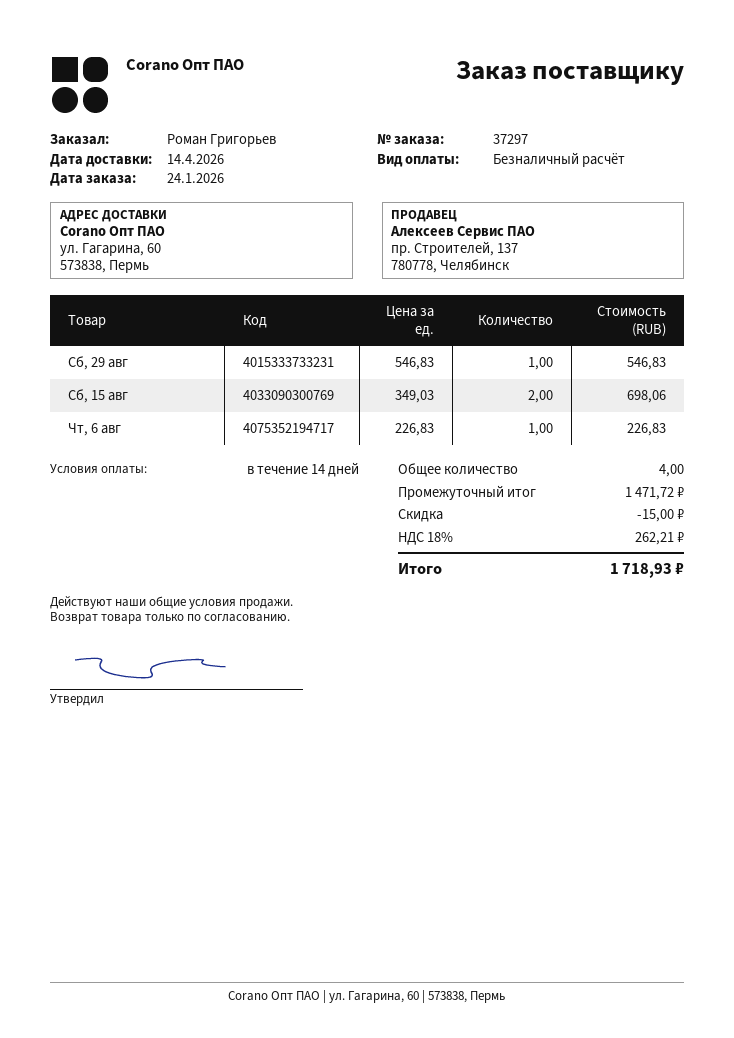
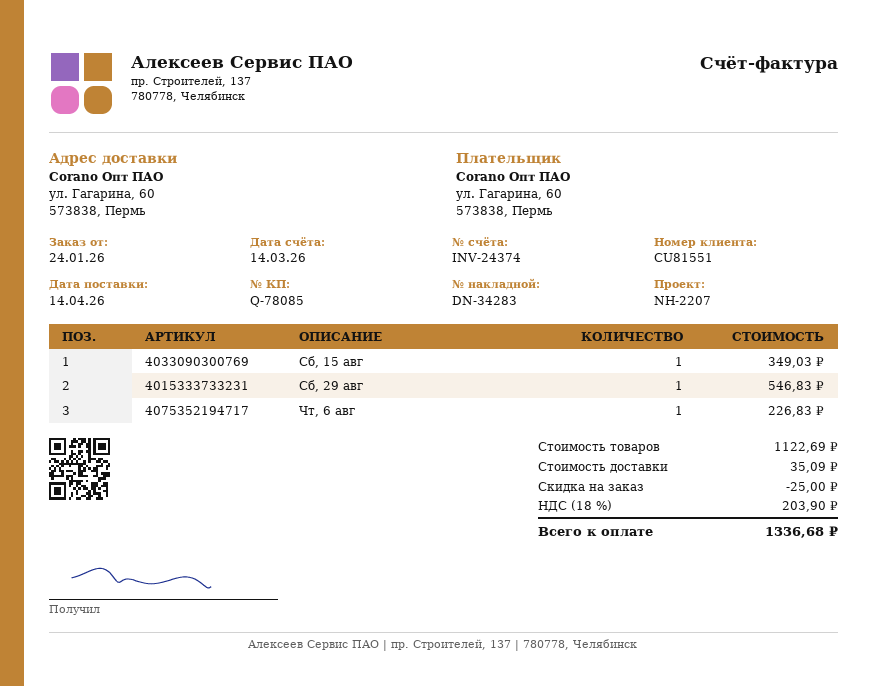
Сб, 15 авг: 2 for 698.06 -> 1 for 349.03
subtotal: 1471.72 -> 1122.69
discount: 15.00 -> 25.00
shipping: none -> 35.09
tax: 18% = 262.21 -> 18% = 203.90
total: 1718.93 -> 1336.68

